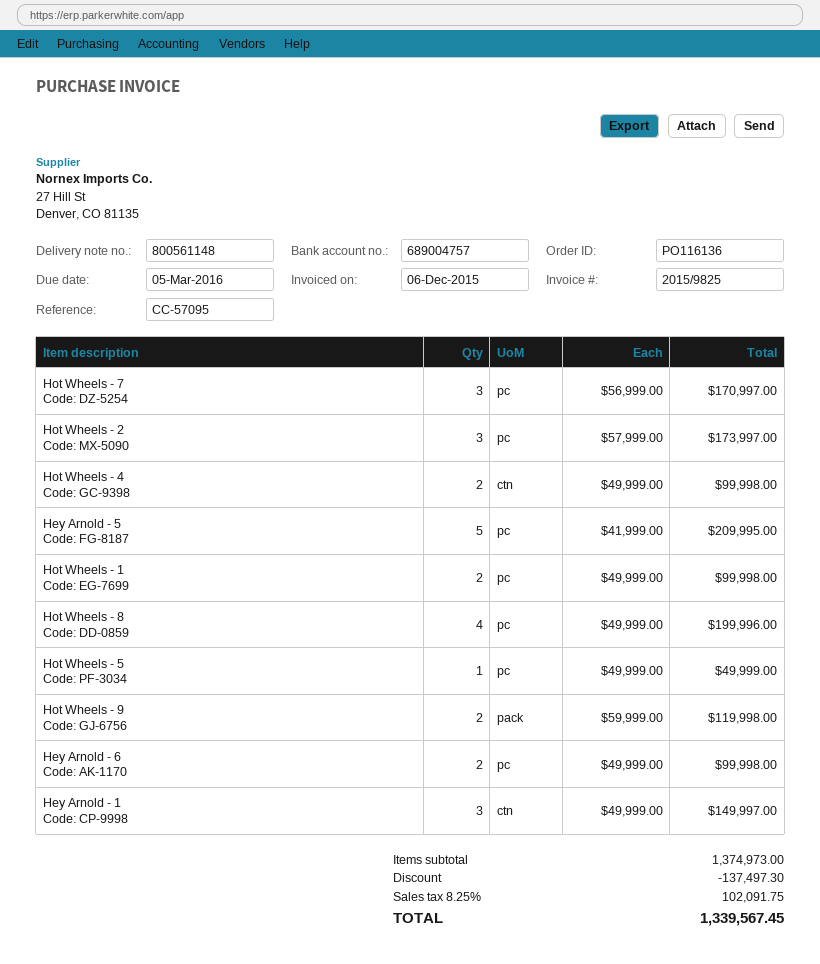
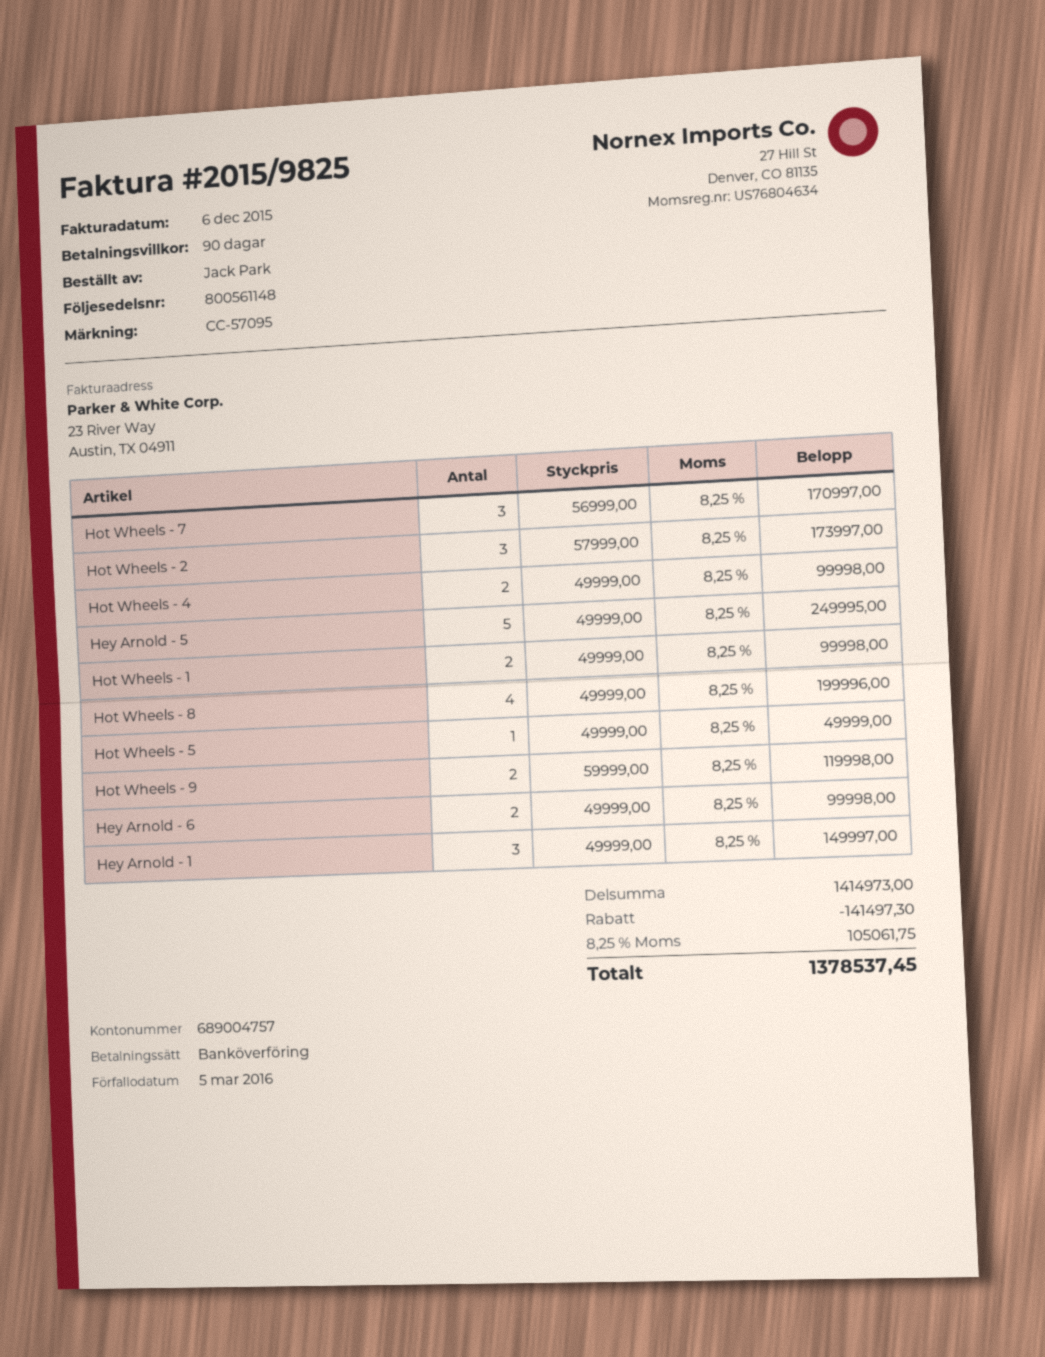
Hey Arnold - 5: 5 x 41999.00 = 209995.00 -> 5 x 49999.00 = 249995.00
subtotal: 1374973.00 -> 1414973.00
discount: 137497.30 -> 141497.30
tax: 8.25% = 102091.75 -> 8.25% = 105061.75
total: 1339567.45 -> 1378537.45

